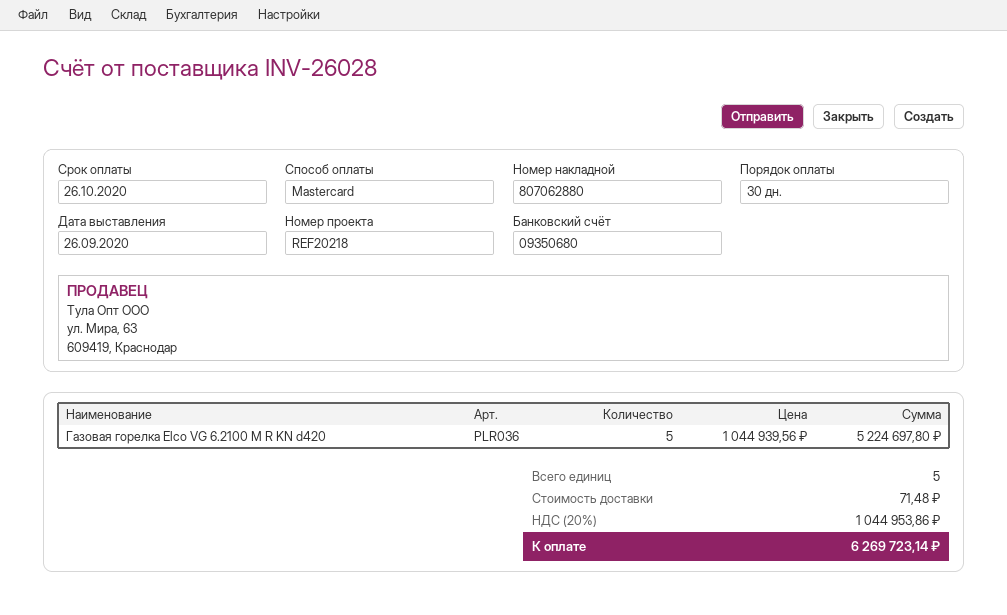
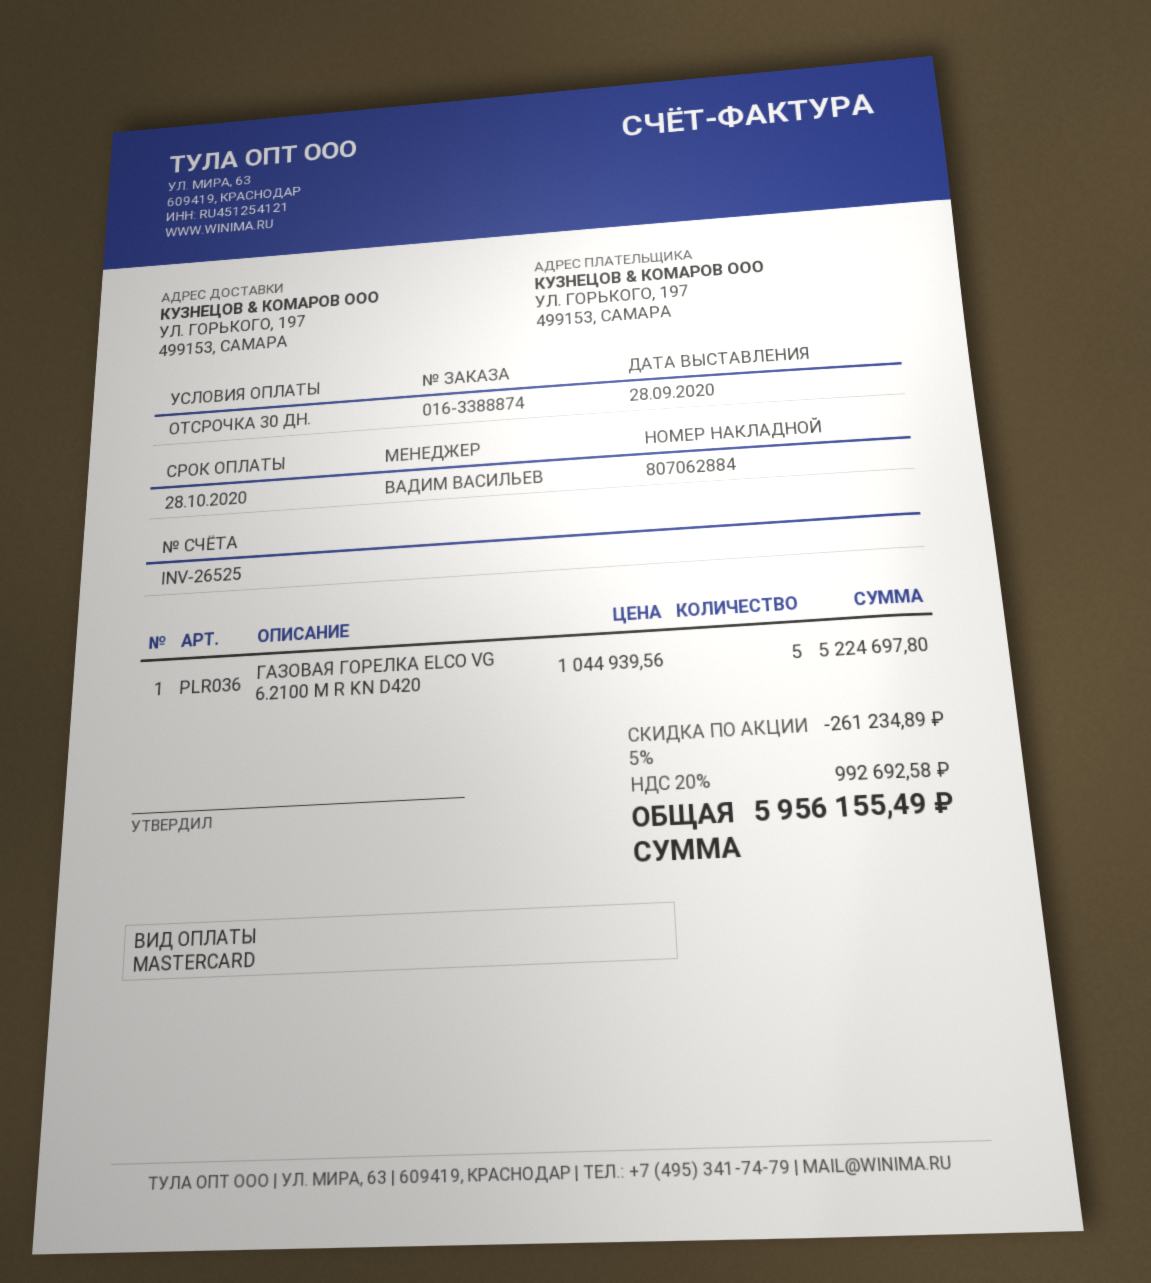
delivery note number: 807062880 -> 807062884
invoice number: INV-26028 -> INV-26525
invoice date: 2020-09-26 -> 2020-09-28
due date: 2020-10-26 -> 2020-10-28
discount: none -> 5% = 261234.89
shipping: 71.48 -> none
tax: 20% = 1044953.86 -> 20% = 992692.58
total: 6269723.14 -> 5956155.49

